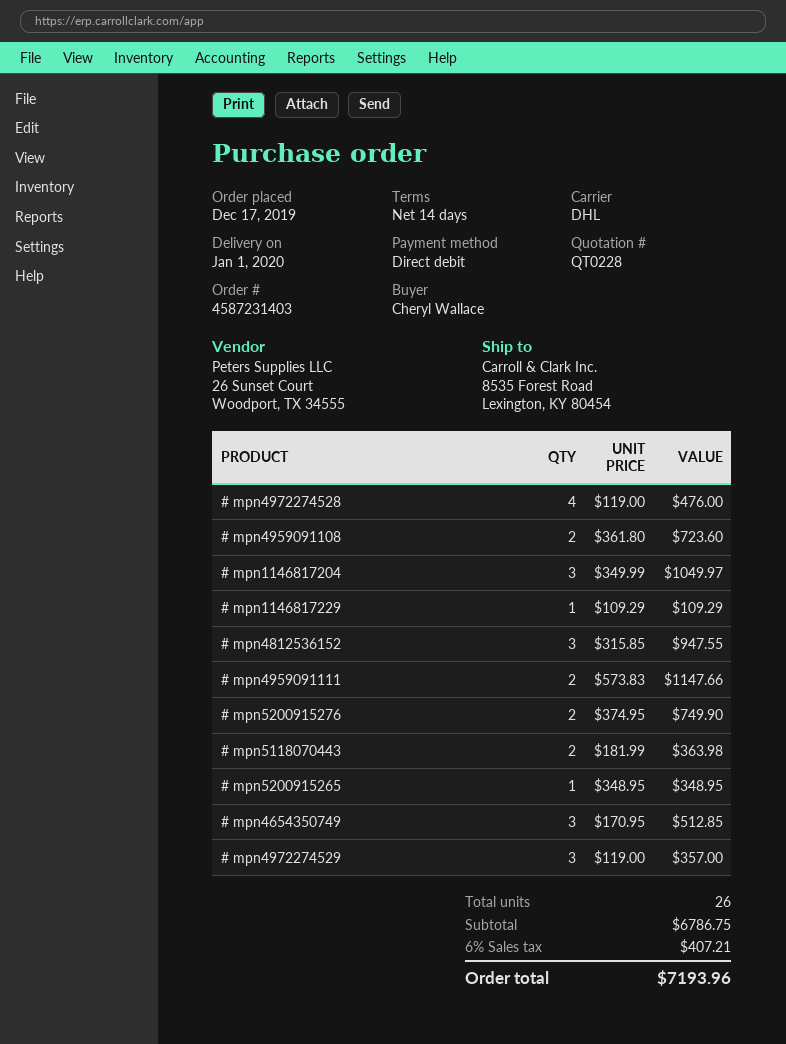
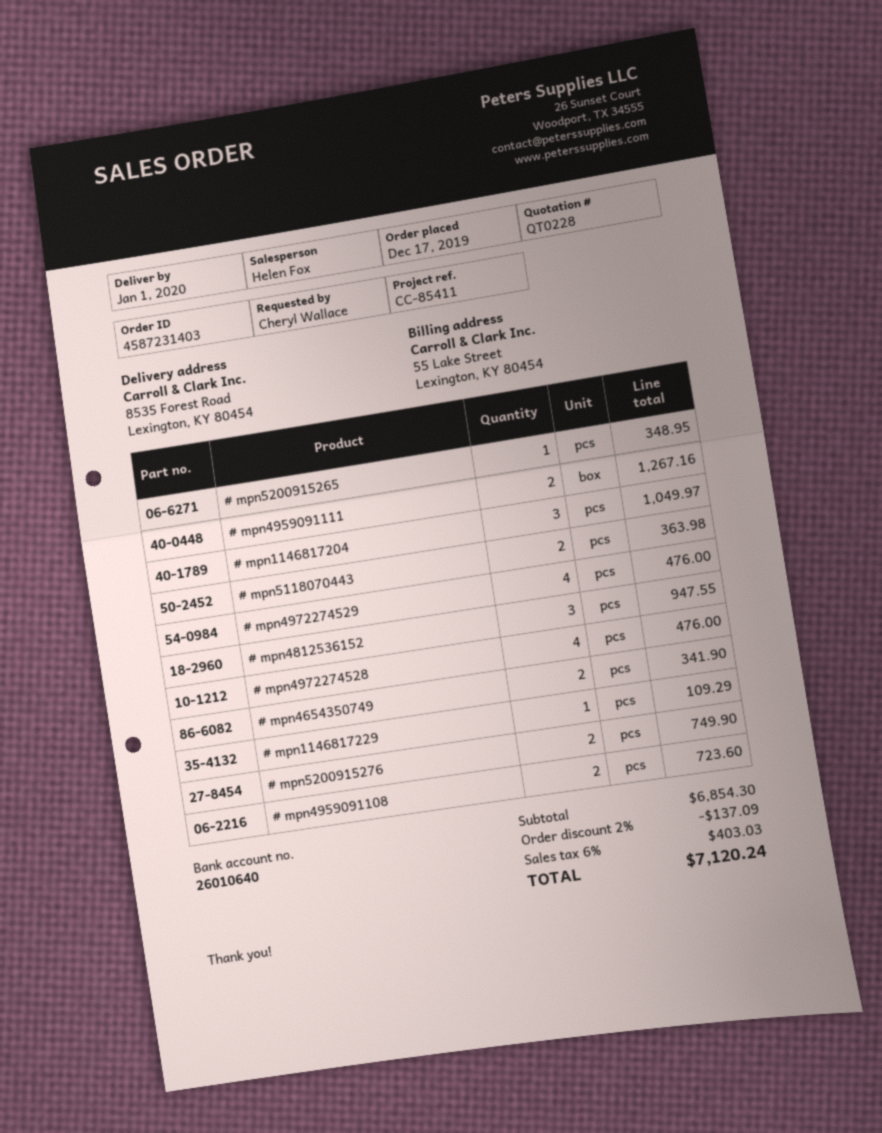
# mpn4959091111: 2 for 1147.66 -> 2 for 1267.16
# mpn4654350749: 3 for 512.85 -> 2 for 341.90
# mpn4972274529: 3 for 357.00 -> 4 for 476.00
subtotal: 6786.75 -> 6854.30
discount: none -> 2% = 137.09
tax: 6% = 407.21 -> 6% = 403.03
total: 7193.96 -> 7120.24

